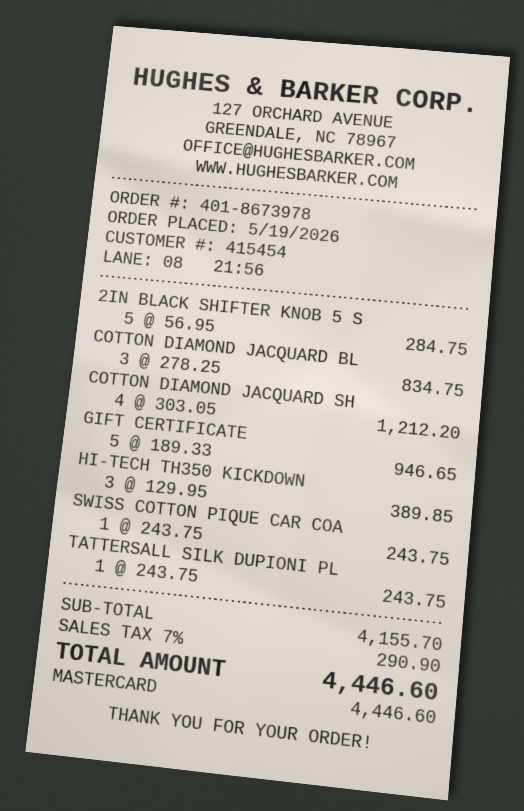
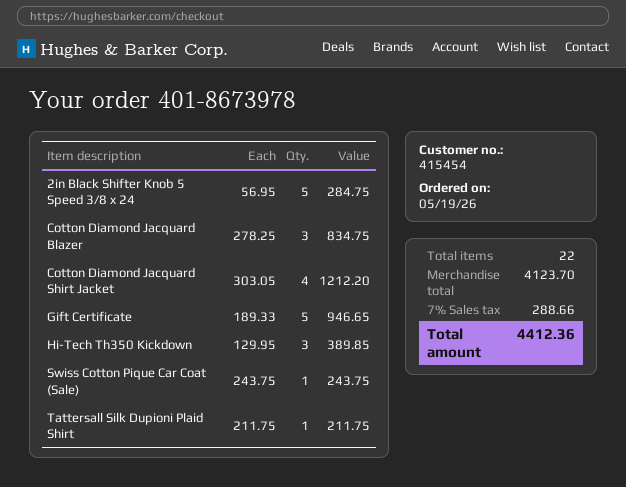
TATTERSALL SILK DUPIONI PL: 1 x 243.75 = 243.75 -> 1 x 211.75 = 211.75
subtotal: 4155.70 -> 4123.70
tax: 7% = 290.90 -> 7% = 288.66
total: 4446.60 -> 4412.36

